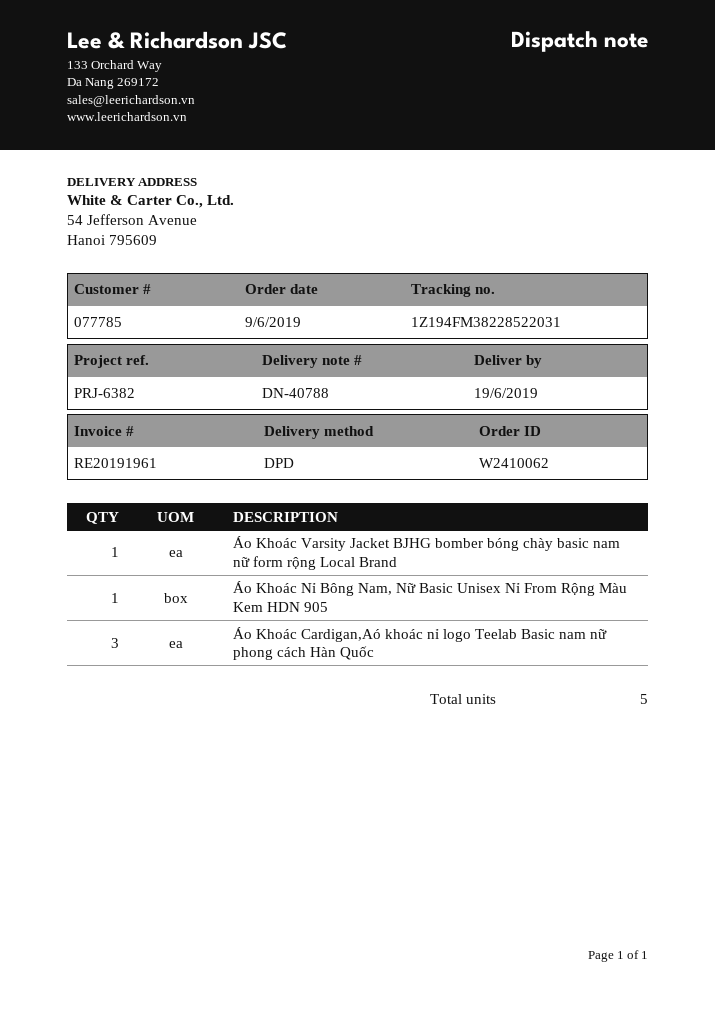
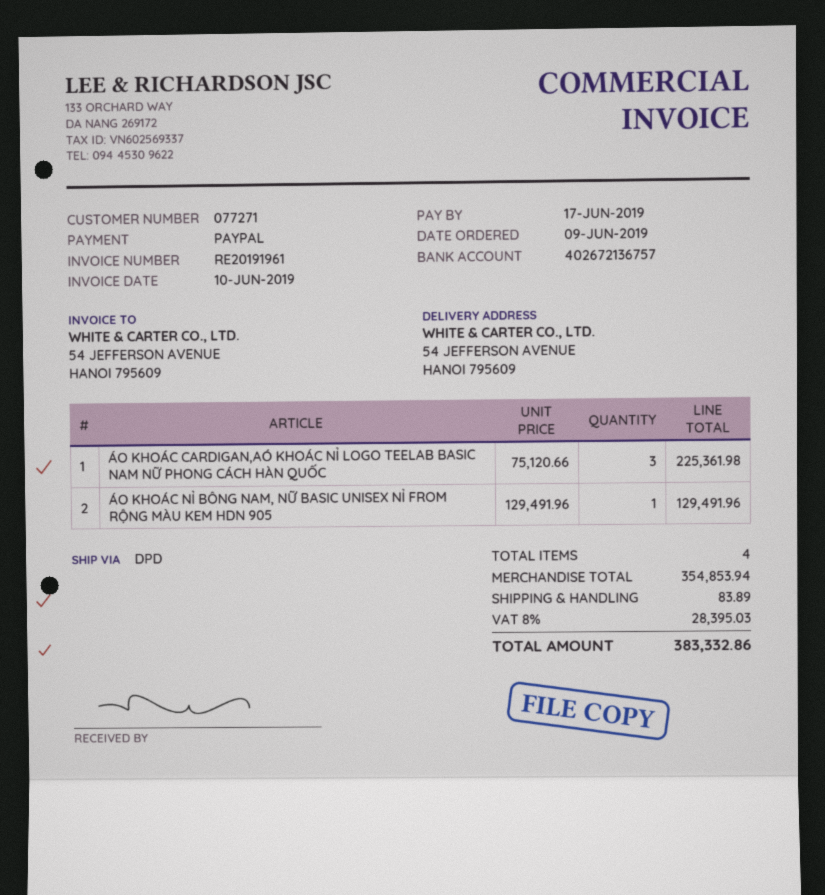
customer number: 077785 -> 077271
Áo Khoác Varsity Jacket BJHG bomber bóng chày basic nam nữ form rộng Local Brand: 1 -> none
total quantity: 5 -> 4

